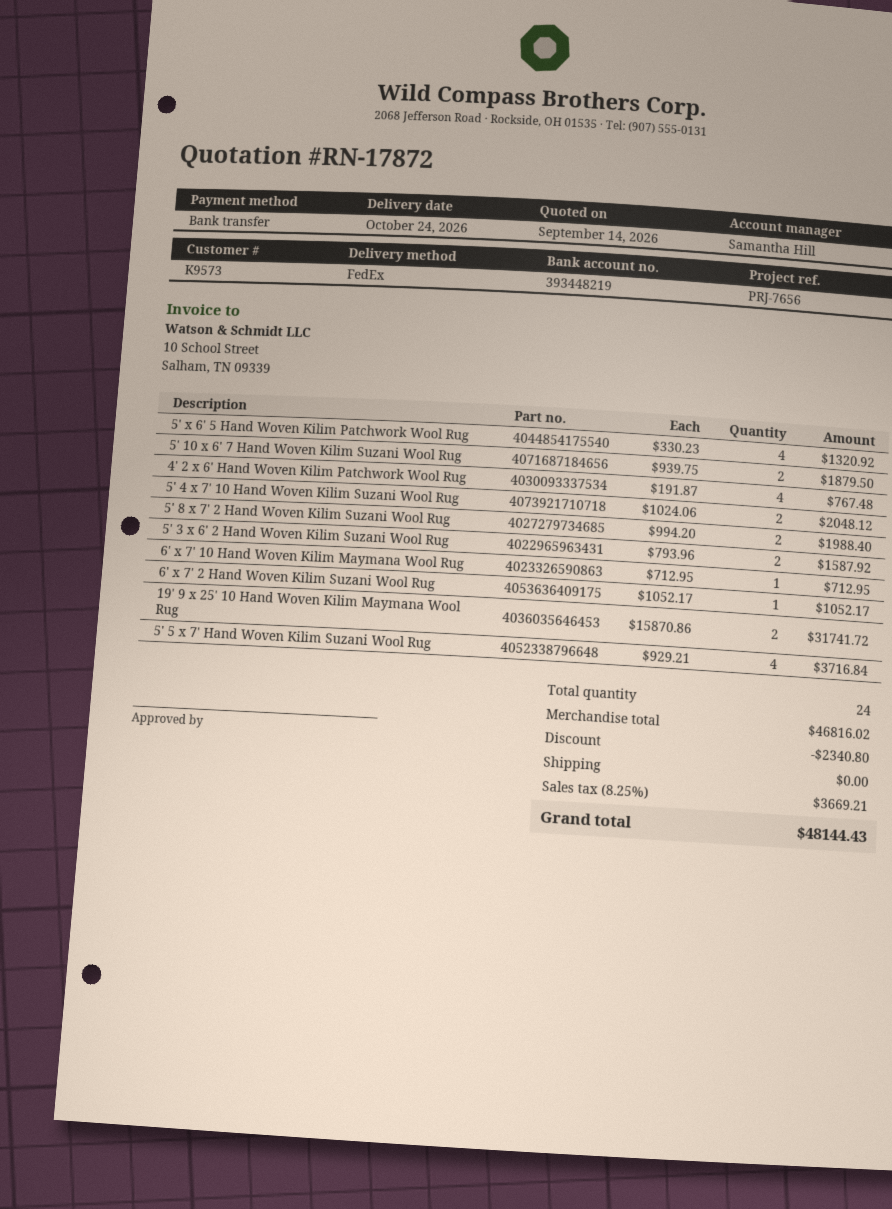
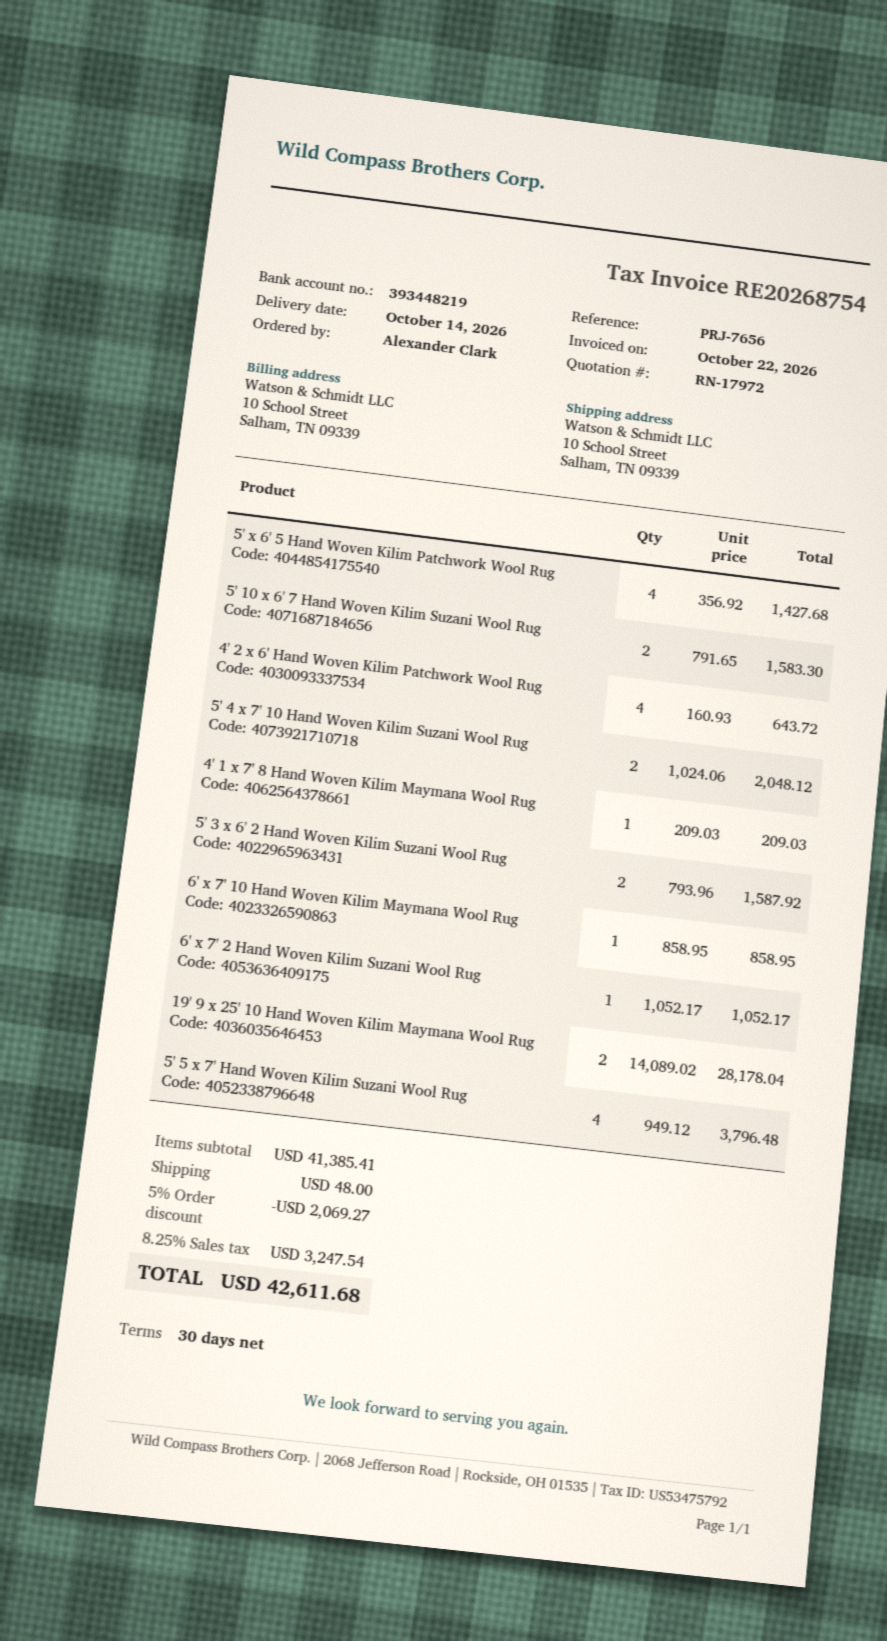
quote number: RN-17872 -> RN-17972
delivery date: 2026-10-24 -> 2026-10-14
5' x 6' 5 Hand Woven Kilim Patchwork Wool Rug: 4 x 330.23 = 1320.92 -> 4 x 356.92 = 1427.68
5' 10 x 6' 7 Hand Woven Kilim Suzani Wool Rug: 2 x 939.75 = 1879.50 -> 2 x 791.65 = 1583.30
4' 2 x 6' Hand Woven Kilim Patchwork Wool Rug: 4 x 191.87 = 767.48 -> 4 x 160.93 = 643.72
5' 8 x 7' 2 Hand Woven Kilim Suzani Wool Rug: 2 x 994.20 = 1988.40 -> none
6' x 7' 10 Hand Woven Kilim Maymana Wool Rug: 1 x 712.95 = 712.95 -> 1 x 858.95 = 858.95
19' 9 x 25' 10 Hand Woven Kilim Maymana Wool Rug: 2 x 15870.86 = 31741.72 -> 2 x 14089.02 = 28178.04
5' 5 x 7' Hand Woven Kilim Suzani Wool Rug: 4 x 929.21 = 3716.84 -> 4 x 949.12 = 3796.48
4' 1 x 7' 8 Hand Woven Kilim Maymana Wool Rug: none -> 1 x 209.03 = 209.03
subtotal: 46816.02 -> 41385.41
discount: 2340.80 -> 2069.27
shipping: 0.00 -> 48.00
tax: 8.25% = 3669.21 -> 8.25% = 3247.54
total: 48144.43 -> 42611.68

